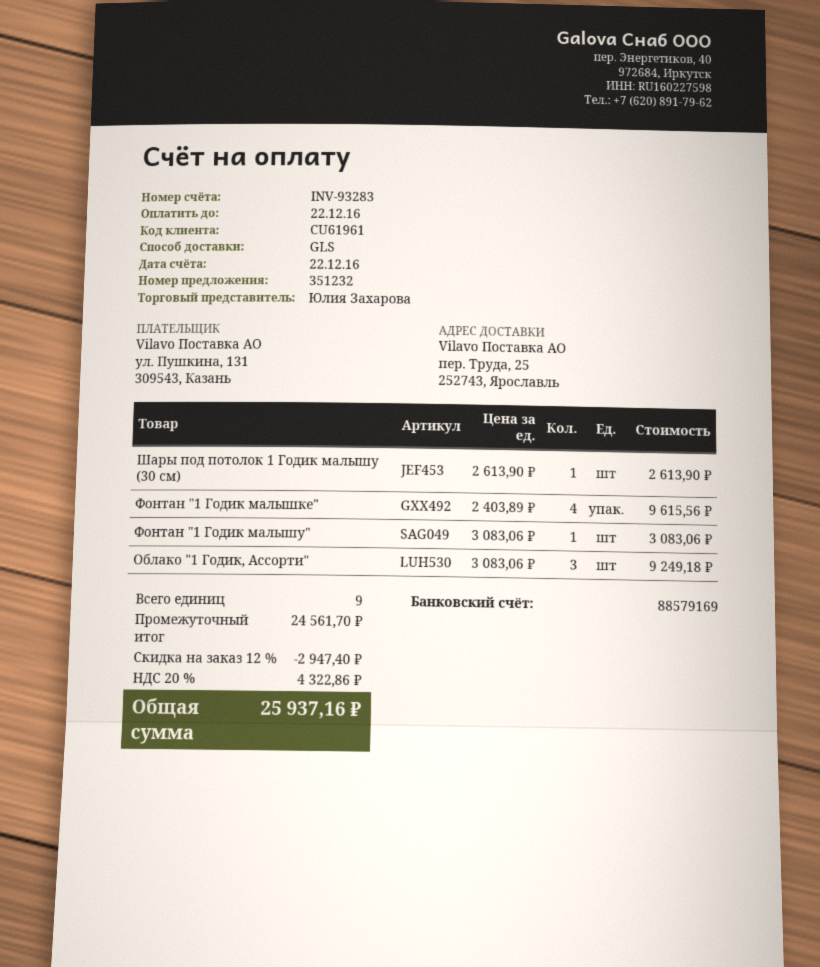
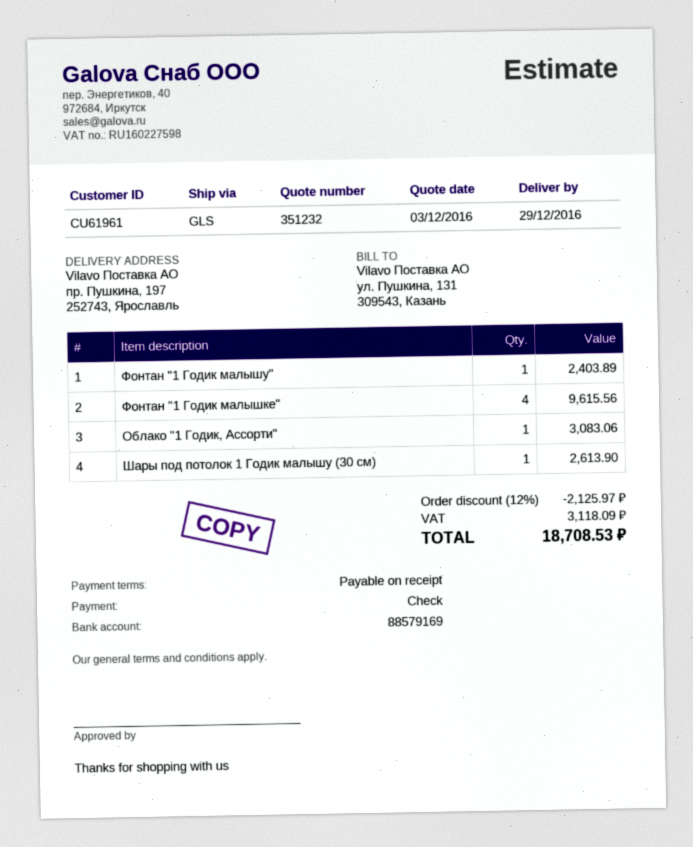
ship to: пер. Труда, 25, 252743, Ярославль -> пр. Пушкина, 197, 252743, Ярославль
Фонтан "1 Годик малышу": 1 for 3083.06 -> 1 for 2403.89
Облако "1 Годик, Ассорти": 3 for 9249.18 -> 1 for 3083.06
discount: 12% = 2947.40 -> 12% = 2125.97
tax: 4322.86 -> 3118.09
total: 25937.16 -> 18708.53

